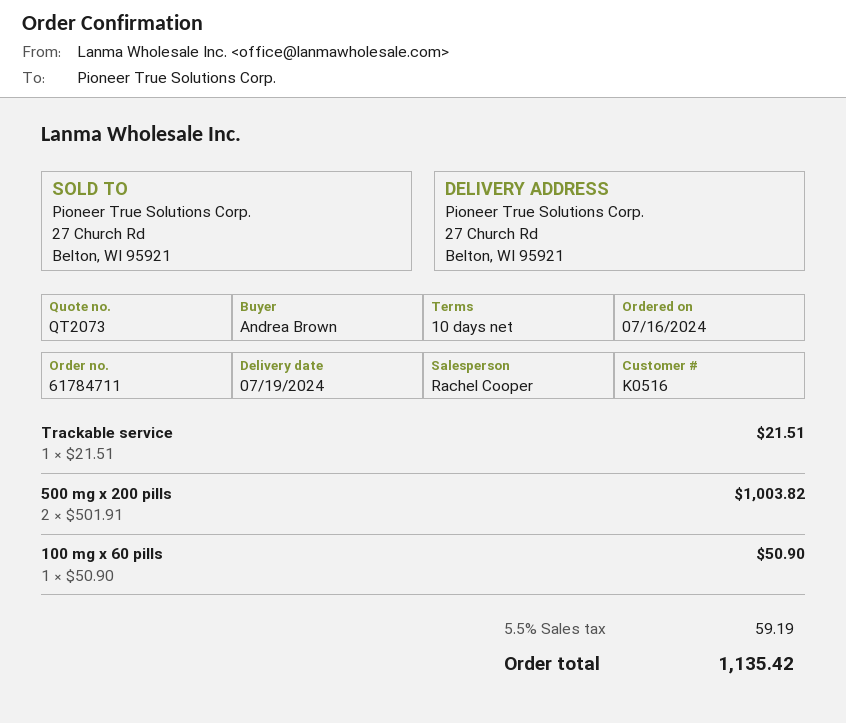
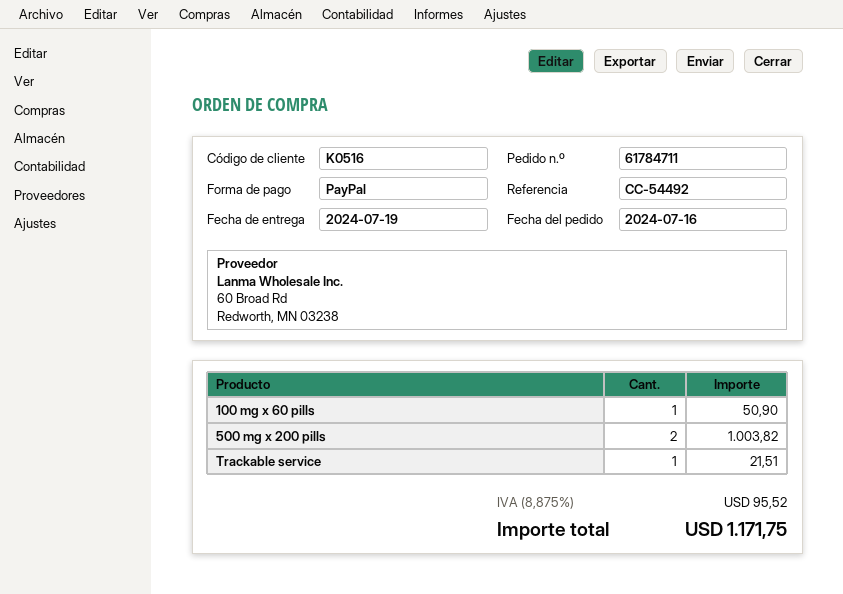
tax: 5.5% = 59.19 -> 8.875% = 95.52
total: 1135.42 -> 1171.75

